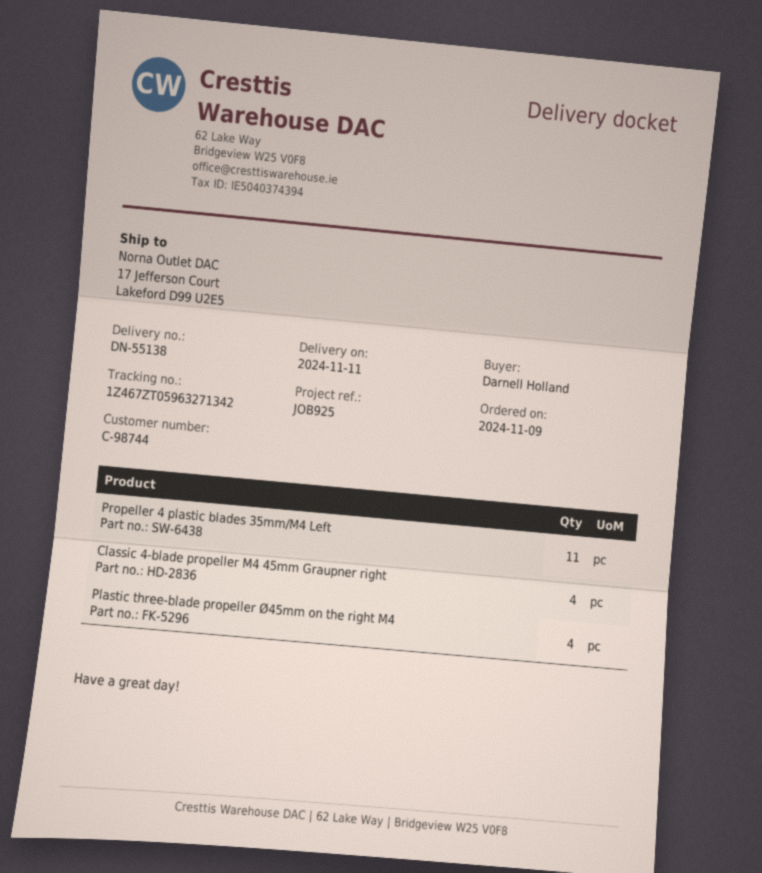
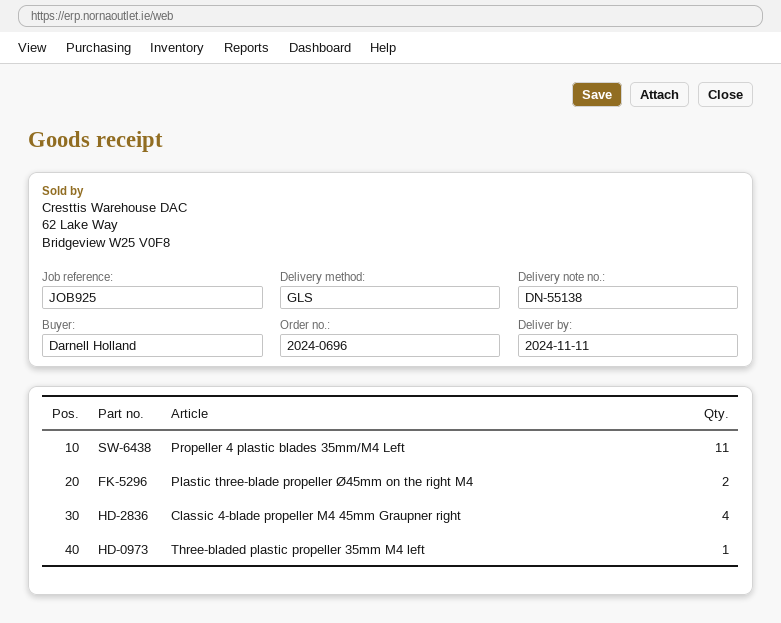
Plastic three-blade propeller Ø45mm on the right M4: 4 -> 2
Three-bladed plastic propeller 35mm M4 left: none -> 1

